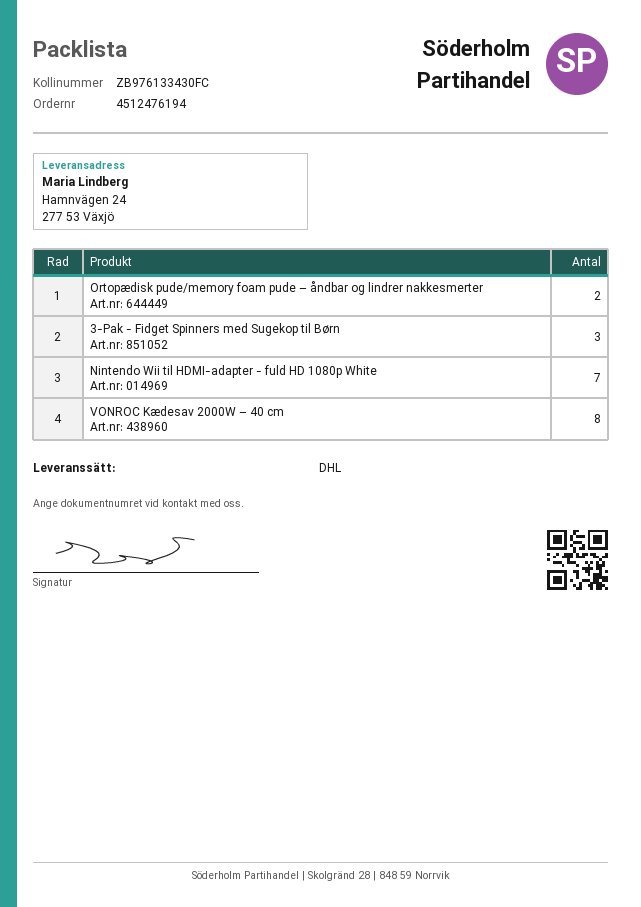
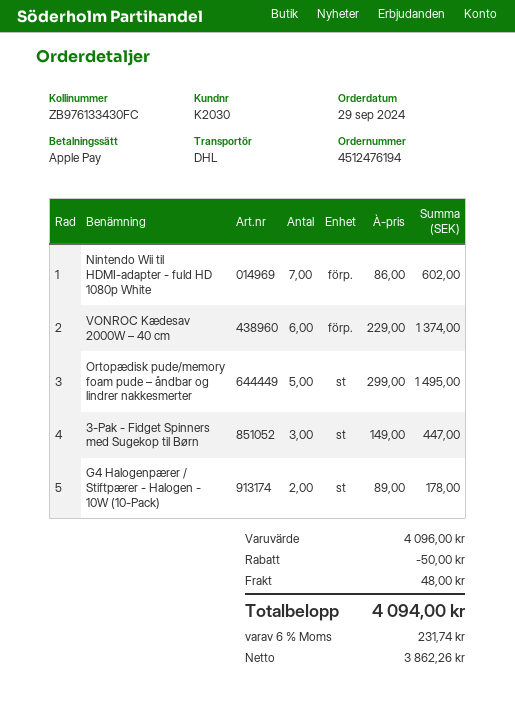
Ortopædisk pude/memory foam pude – åndbar og lindrer nakkesmerter: 2 -> 5
VONROC Kædesav 2000W – 40 cm: 8 -> 6
G4 Halogenpærer / Stiftpærer - Halogen - 10W (10-Pack): none -> 2

